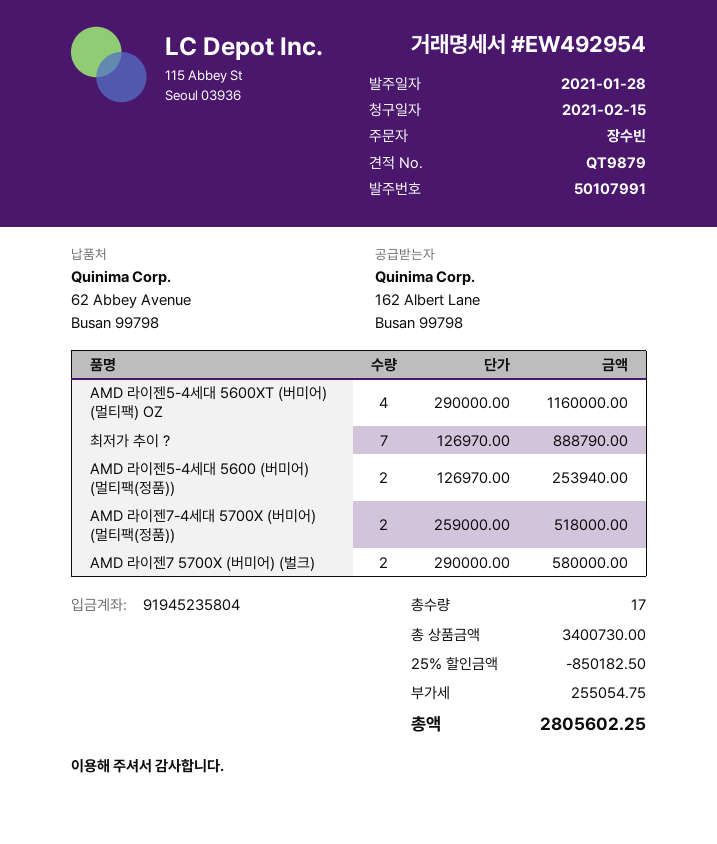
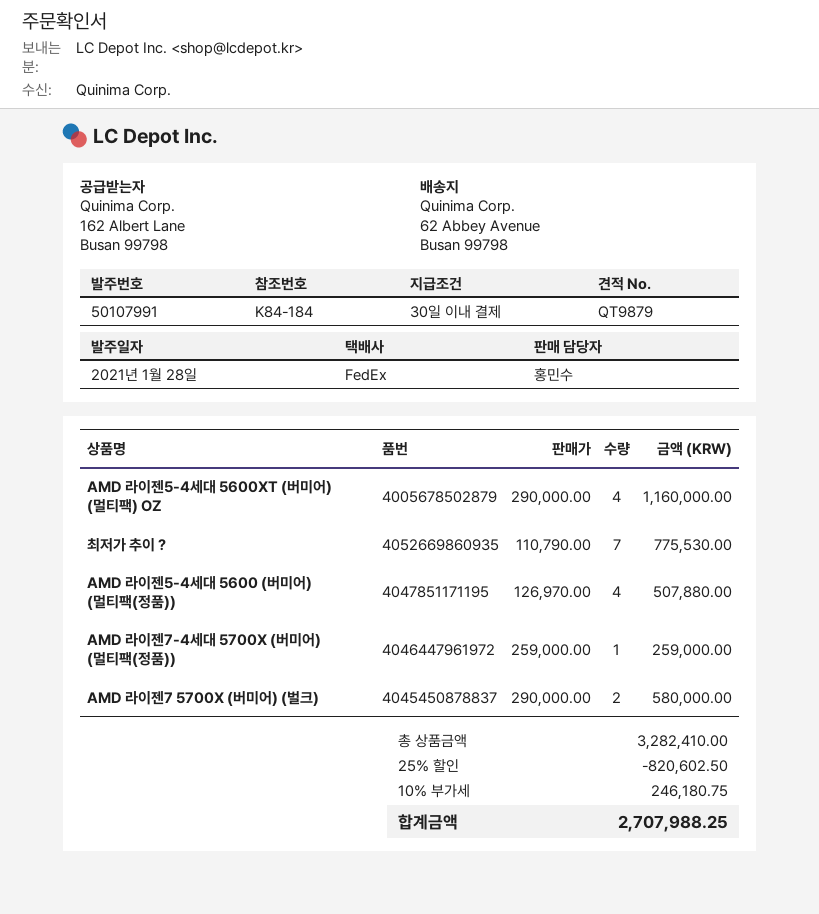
최저가 추이 ?: 7 x 126970.00 = 888790.00 -> 7 x 110790.00 = 775530.00
AMD 라이젠5-4세대 5600 (버미어) (멀티팩(정품)): 2 x 126970.00 = 253940.00 -> 4 x 126970.00 = 507880.00
AMD 라이젠7-4세대 5700X (버미어) (멀티팩(정품)): 2 x 259000.00 = 518000.00 -> 1 x 259000.00 = 259000.00
subtotal: 3400730.00 -> 3282410.00
discount: 25% = 850182.50 -> 25% = 820602.50
tax: 255054.75 -> 246180.75
total: 2805602.25 -> 2707988.25

